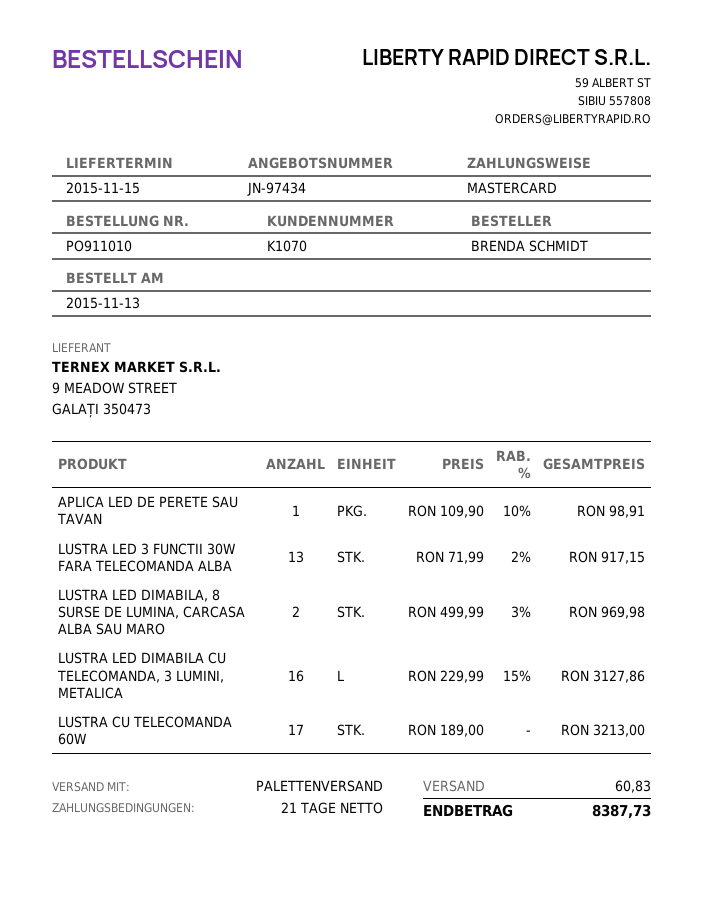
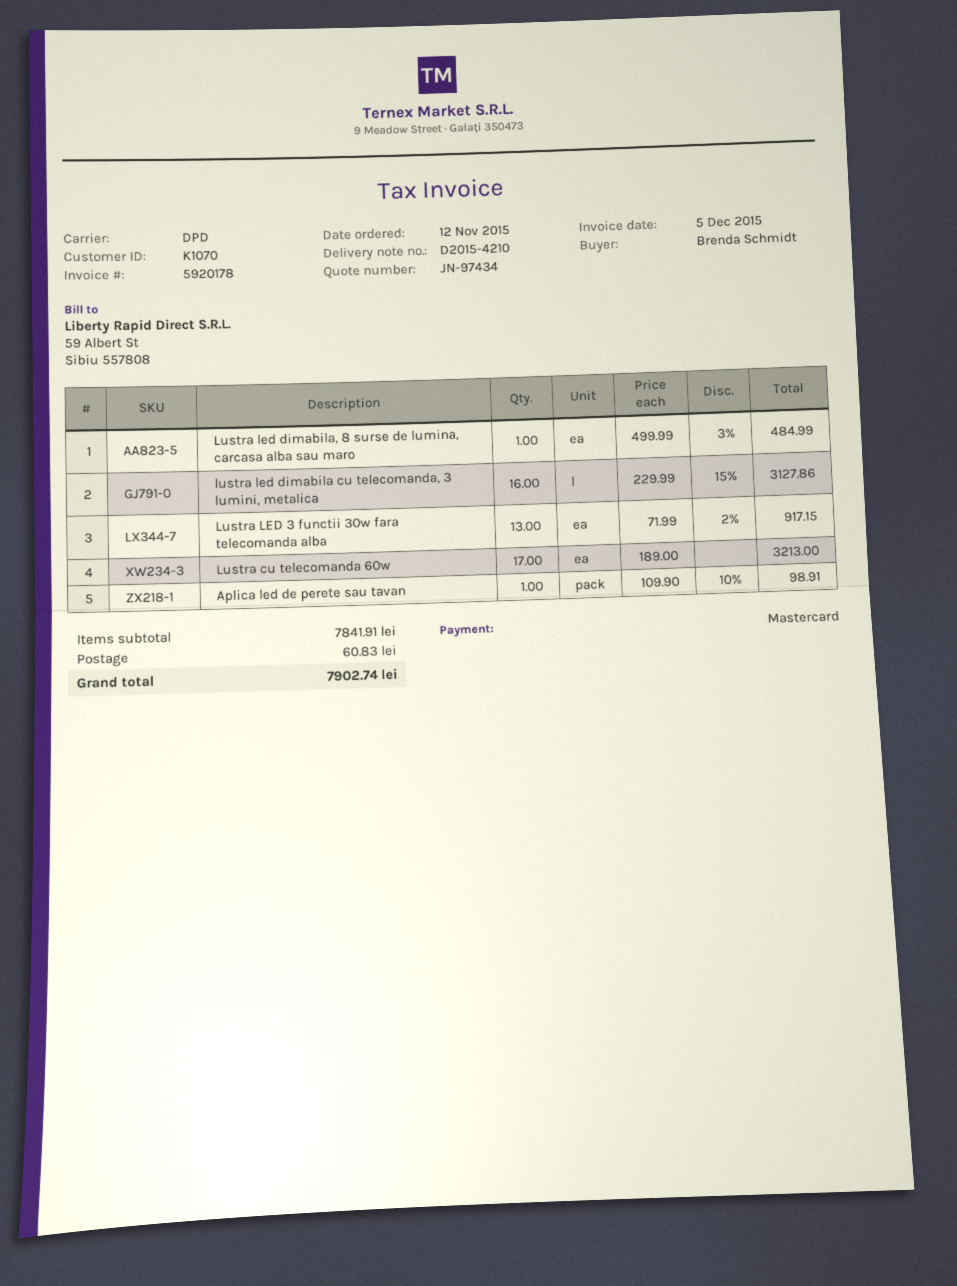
order date: 2015-11-13 -> 2015-11-12
shipping method: pallet freight -> DPD
LUSTRA LED DIMABILA, 8 SURSE DE LUMINA, CARCASA ALBA SAU MARO: 2 x 499.99 - 3% = 969.98 -> 1 x 499.99 - 3% = 484.99
total: 8387.73 -> 7902.74

